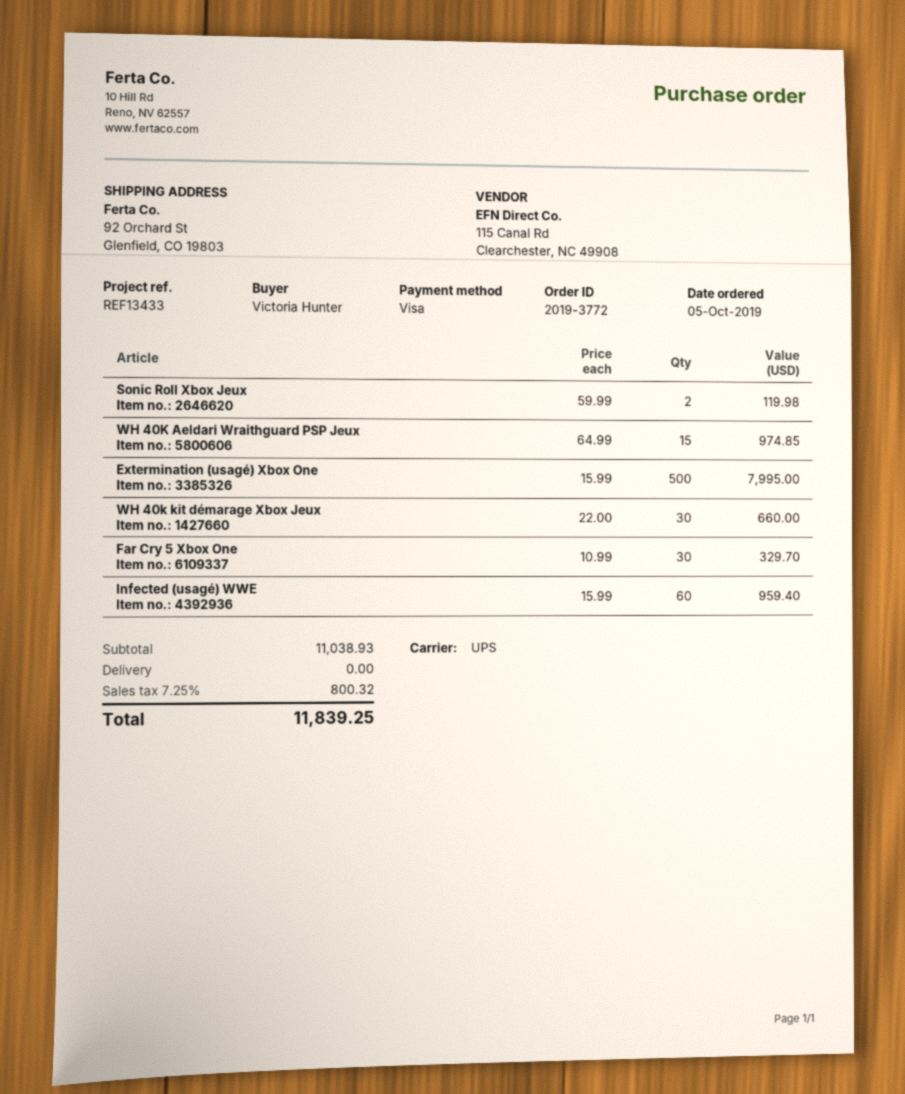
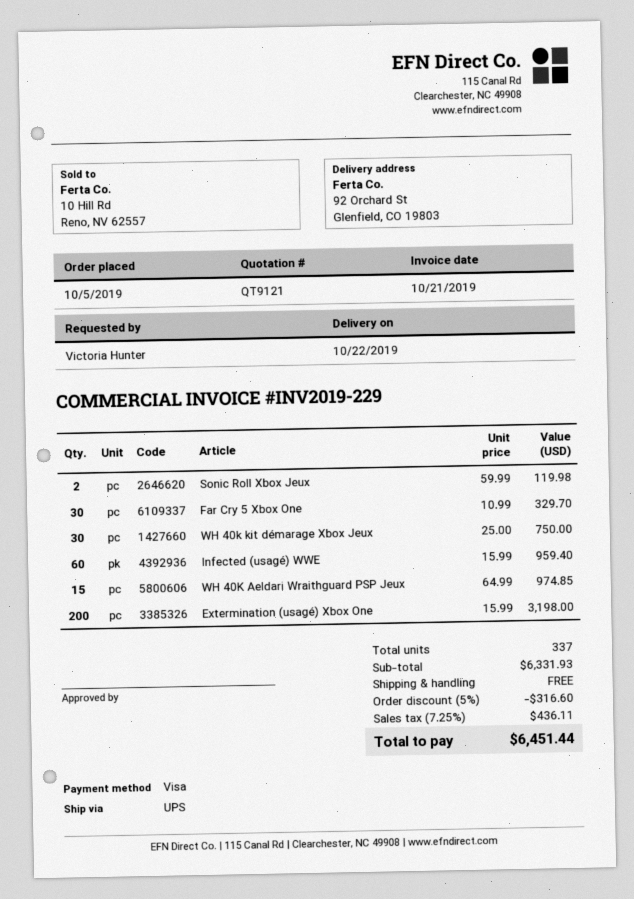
Extermination (usagé) Xbox One: 500 x 15.99 = 7995.00 -> 200 x 15.99 = 3198.00
WH 40k kit démarage Xbox Jeux: 30 x 22.00 = 660.00 -> 30 x 25.00 = 750.00
subtotal: 11038.93 -> 6331.93
discount: none -> 5% = 316.60
tax: 7.25% = 800.32 -> 7.25% = 436.11
total: 11839.25 -> 6451.44

